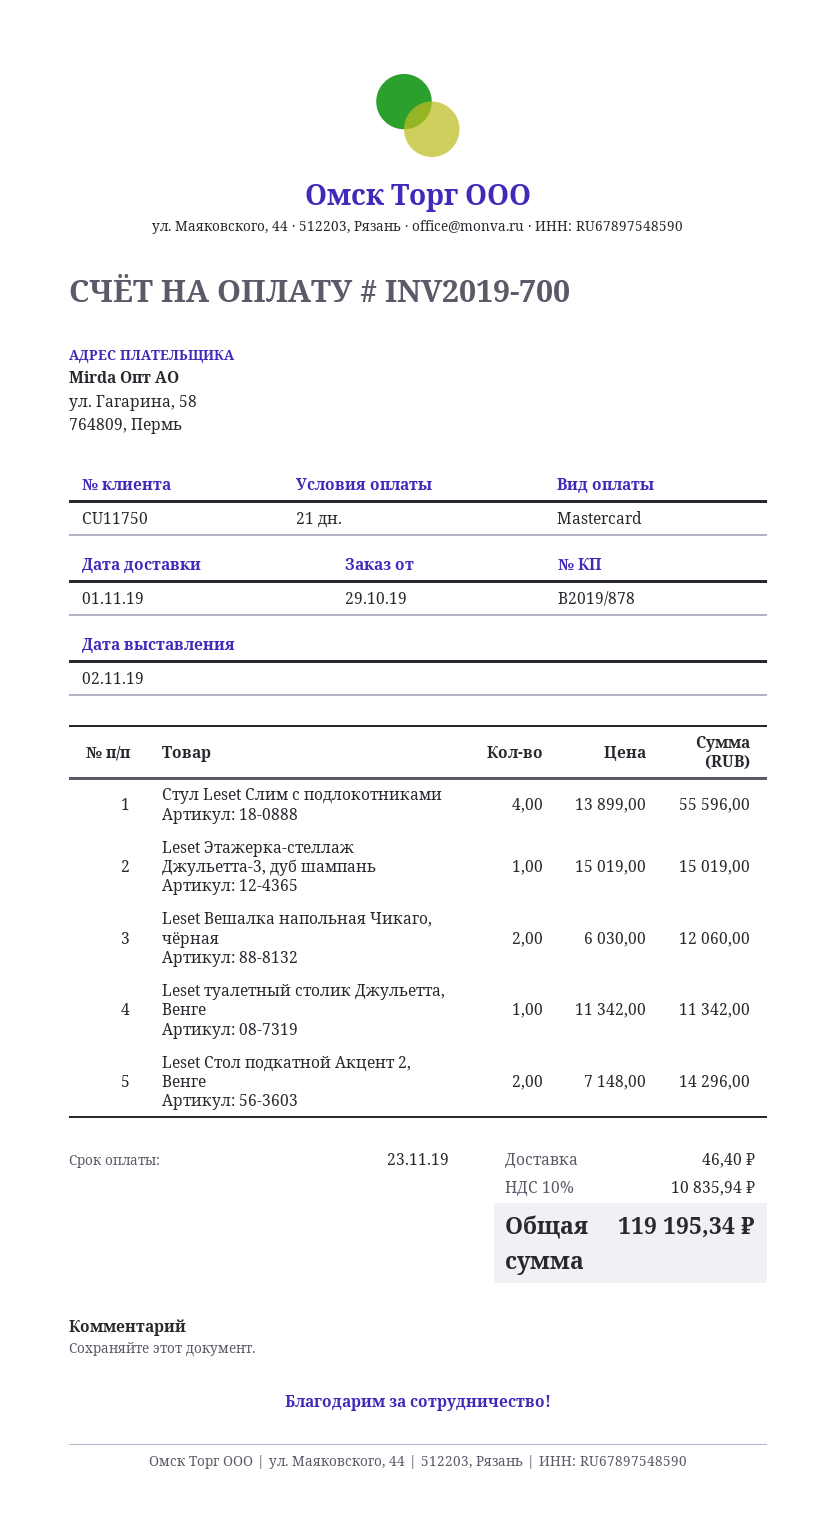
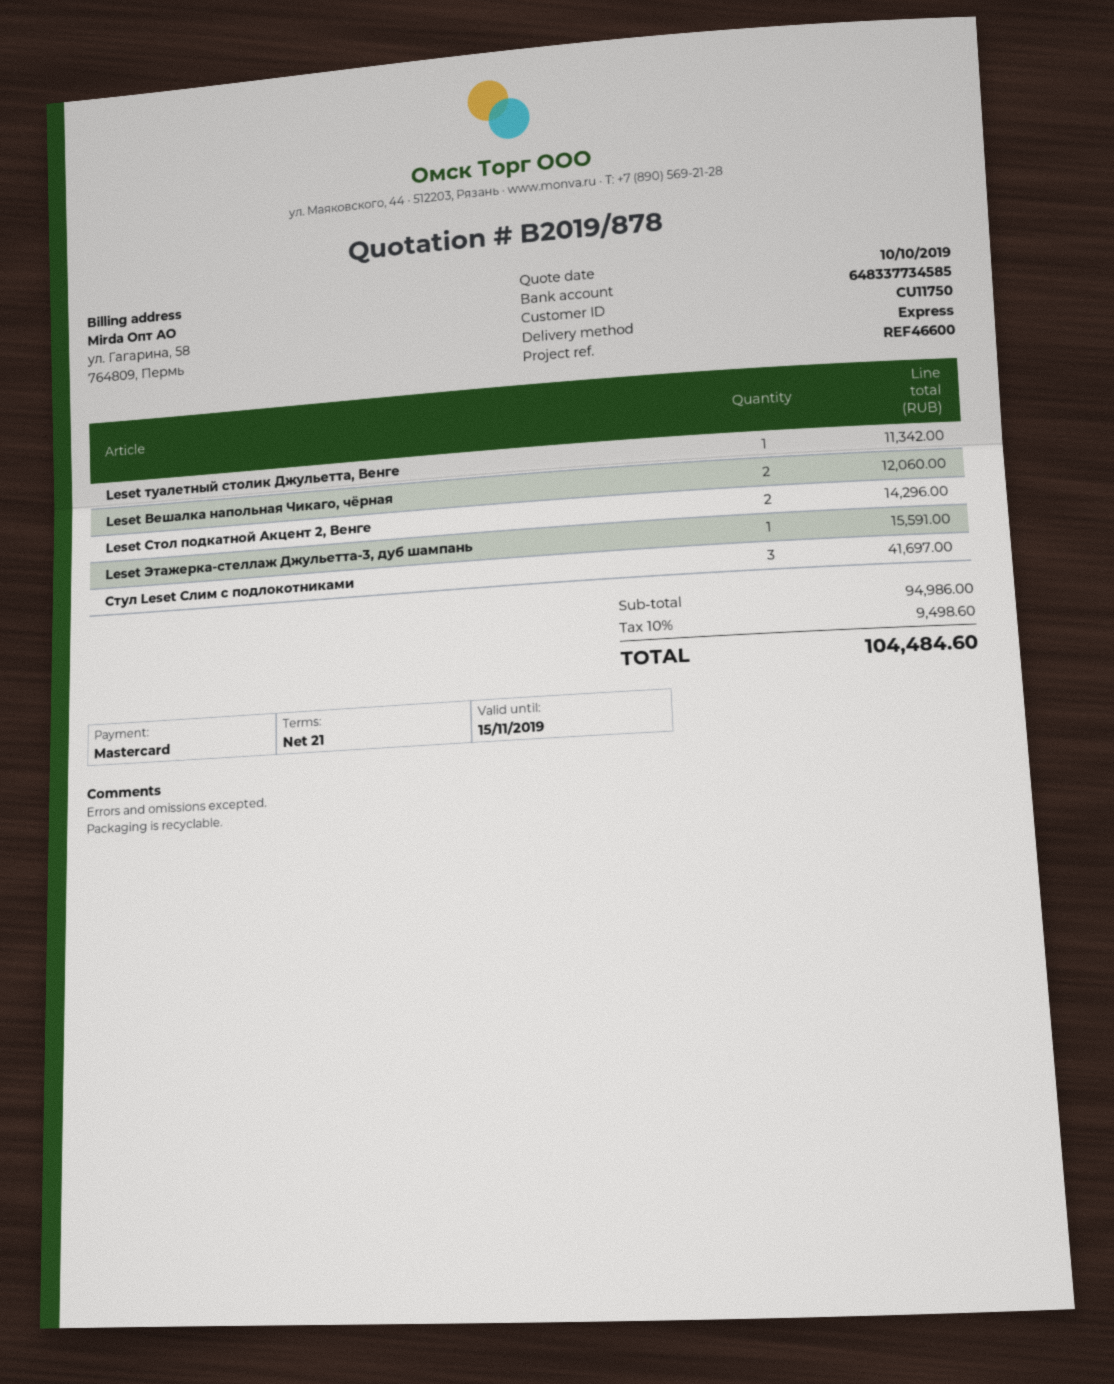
Стул Leset Слим с подлокотниками: 4 for 55596.00 -> 3 for 41697.00
Leset Этажерка-стеллаж Джульетта-3, дуб шампань: 1 for 15019.00 -> 1 for 15591.00
shipping: 46.40 -> none
tax: 10% = 10835.94 -> 10% = 9498.60
total: 119195.34 -> 104484.60

